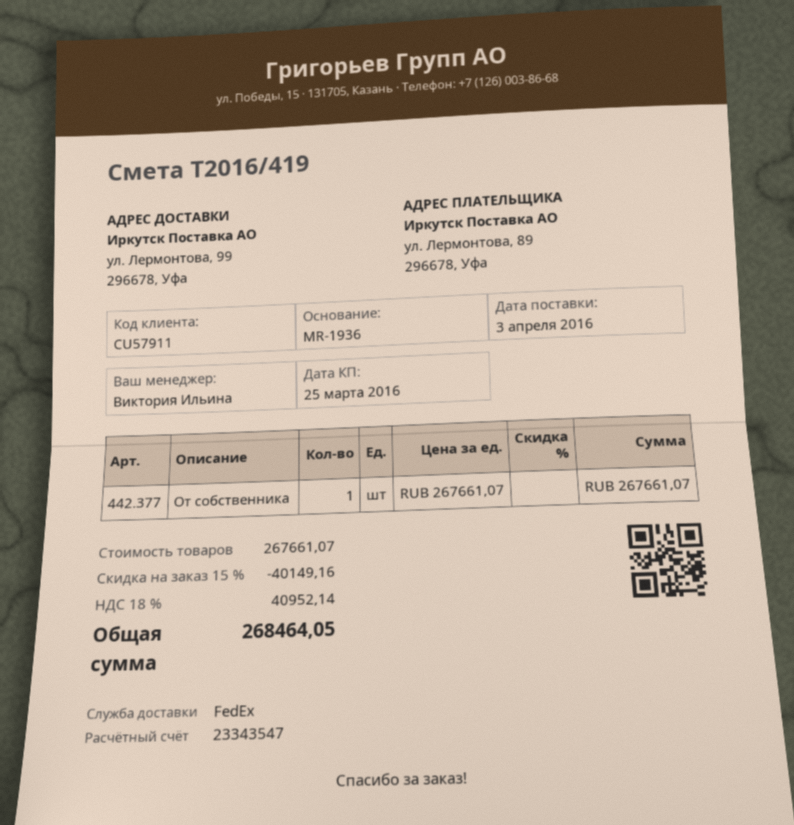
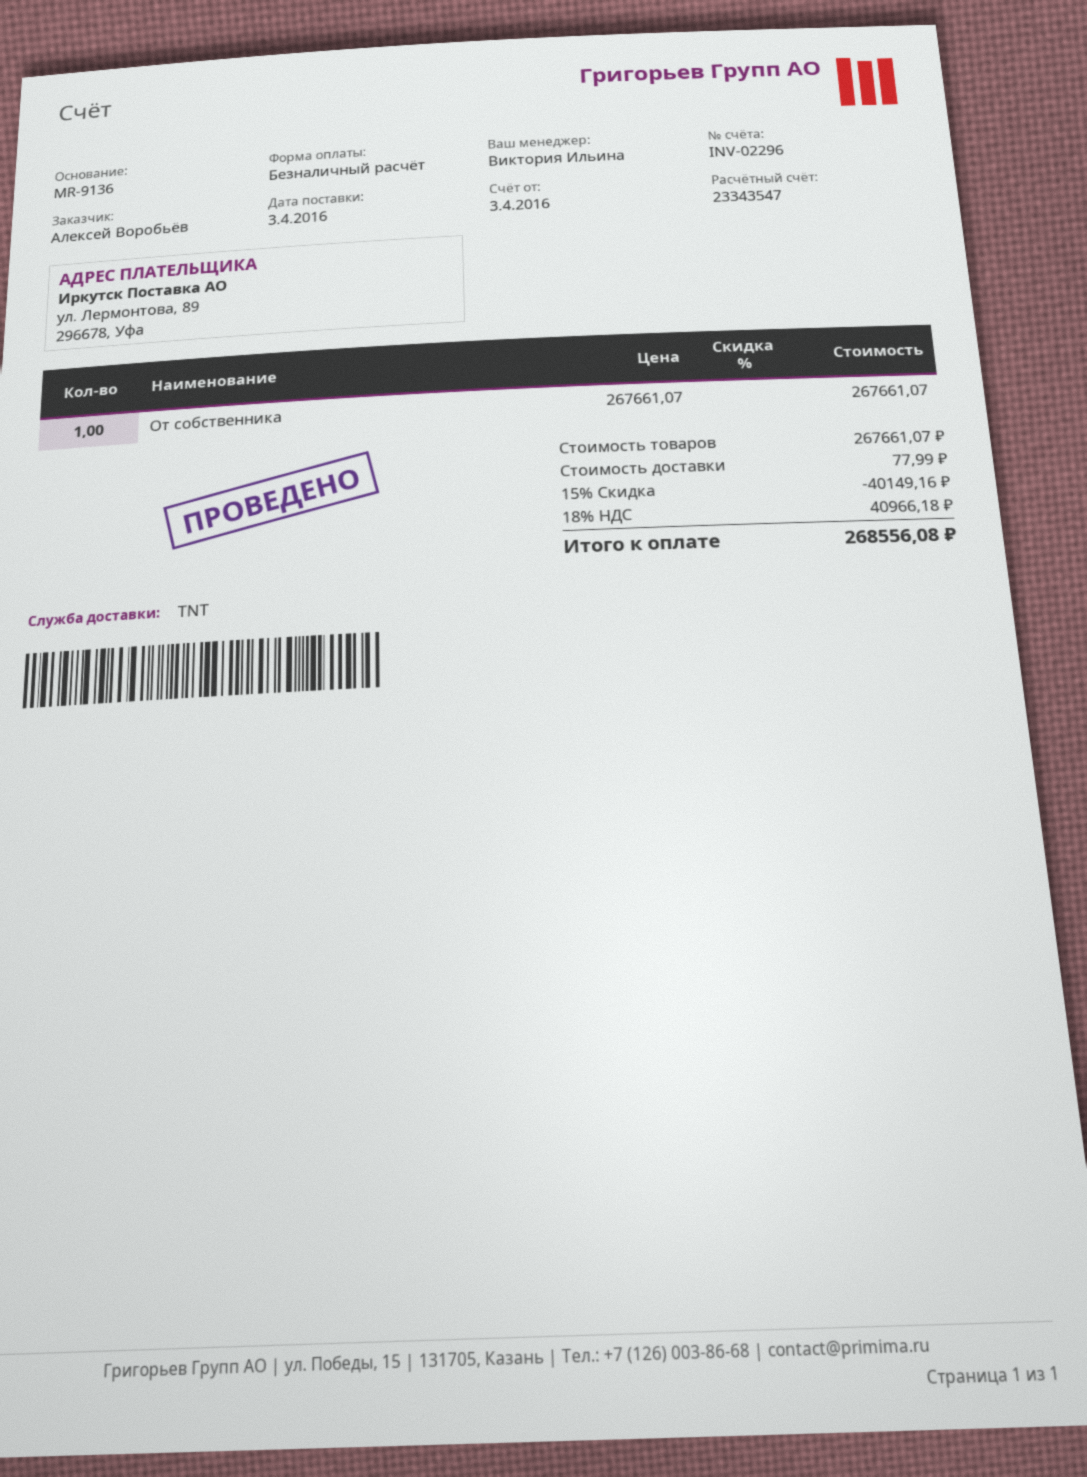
reference: MR-1936 -> MR-9136
shipping method: FedEx -> TNT
shipping: none -> 77.99
tax: 18% = 40952.14 -> 18% = 40966.18
total: 268464.05 -> 268556.08

